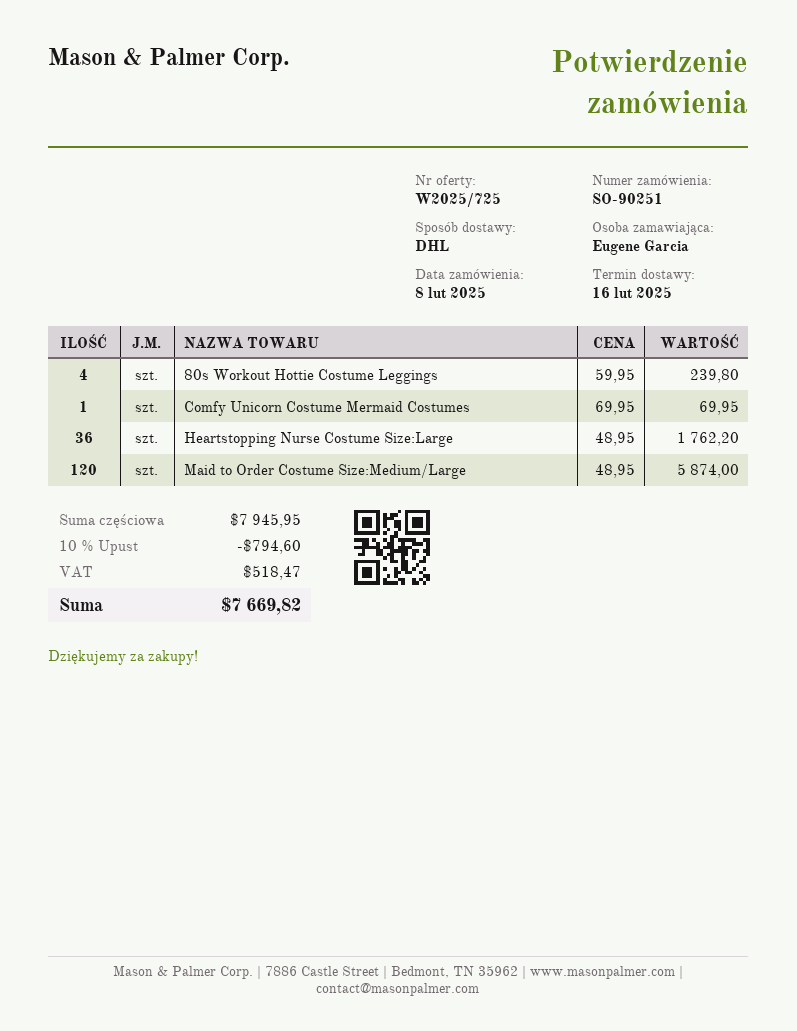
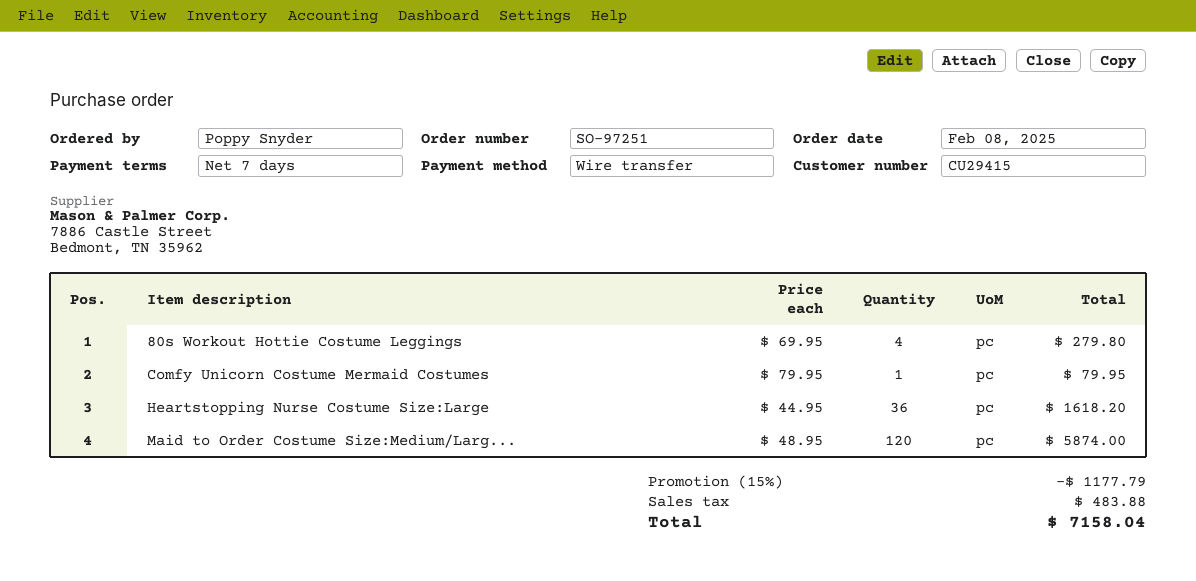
order number: SO-90251 -> SO-97251
ordered by: Eugene Garcia -> Poppy Snyder
80s Workout Hottie Costume Leggings: 4 x 59.95 = 239.80 -> 4 x 69.95 = 279.80
Comfy Unicorn Costume Mermaid Costumes: 1 x 69.95 = 69.95 -> 1 x 79.95 = 79.95
Heartstopping Nurse Costume Size:Large: 36 x 48.95 = 1762.20 -> 36 x 44.95 = 1618.20
discount: 10% = 794.60 -> 15% = 1177.79
tax: 518.47 -> 483.88
total: 7669.82 -> 7158.04

